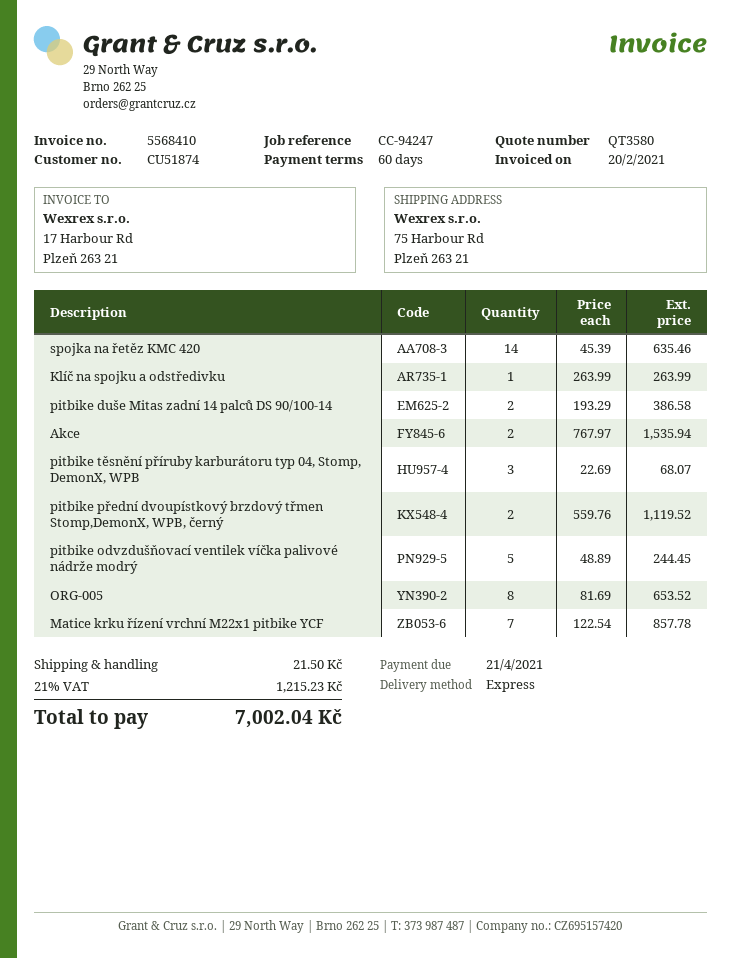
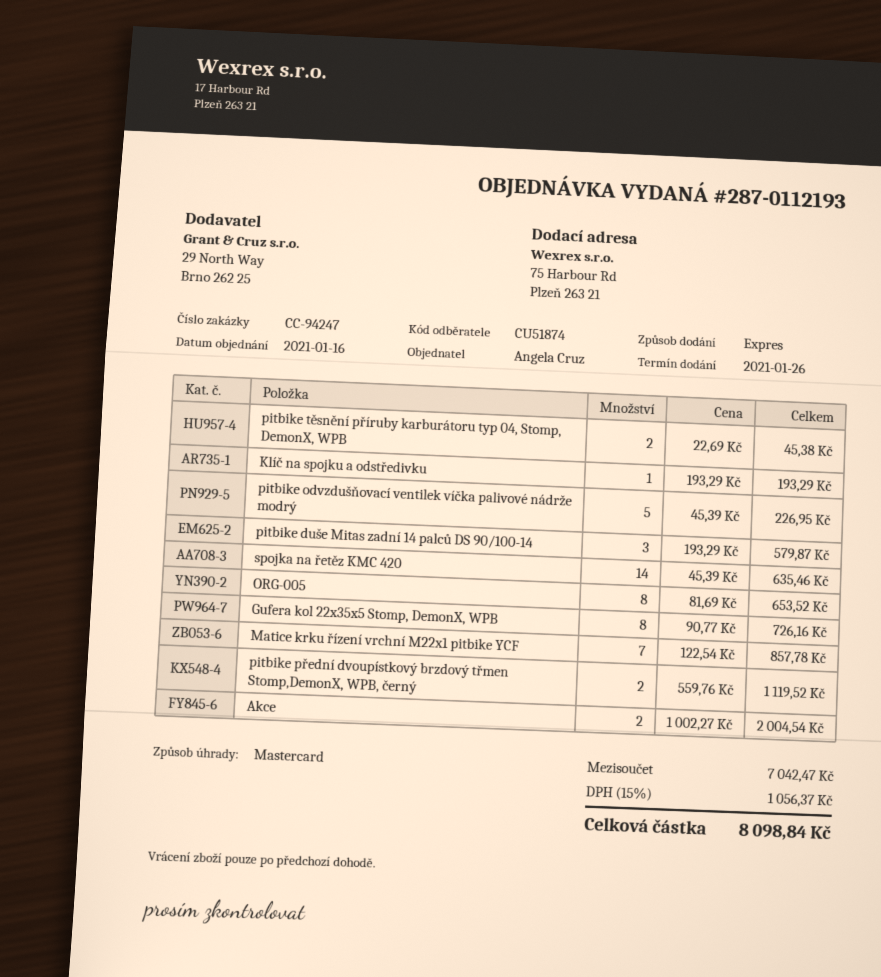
Klíč na spojku a odstředivku: 1 x 263.99 = 263.99 -> 1 x 193.29 = 193.29
pitbike duše Mitas zadní 14 palců DS 90/100-14: 2 x 193.29 = 386.58 -> 3 x 193.29 = 579.87
Akce: 2 x 767.97 = 1535.94 -> 2 x 1002.27 = 2004.54
pitbike těsnění příruby karburátoru typ 04, Stomp, DemonX, WPB: 3 x 22.69 = 68.07 -> 2 x 22.69 = 45.38
pitbike odvzdušňovací ventilek víčka palivové nádrže modrý: 5 x 48.89 = 244.45 -> 5 x 45.39 = 226.95
Gufera kol 22x35x5 Stomp, DemonX, WPB: none -> 8 x 90.77 = 726.16
shipping: 21.50 -> none
tax: 21% = 1215.23 -> 15% = 1056.37
total: 7002.04 -> 8098.84

